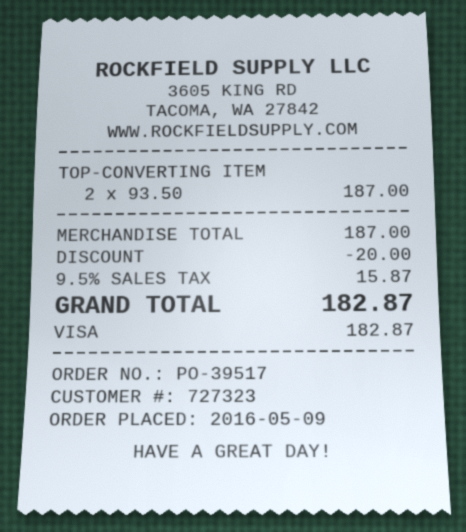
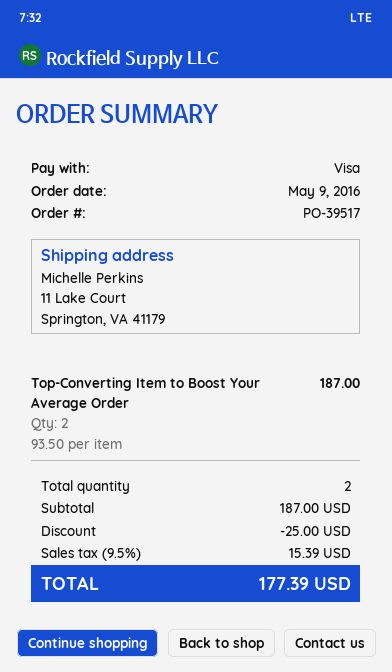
discount: 20.00 -> 25.00
tax: 9.5% = 15.87 -> 9.5% = 15.39
total: 182.87 -> 177.39

